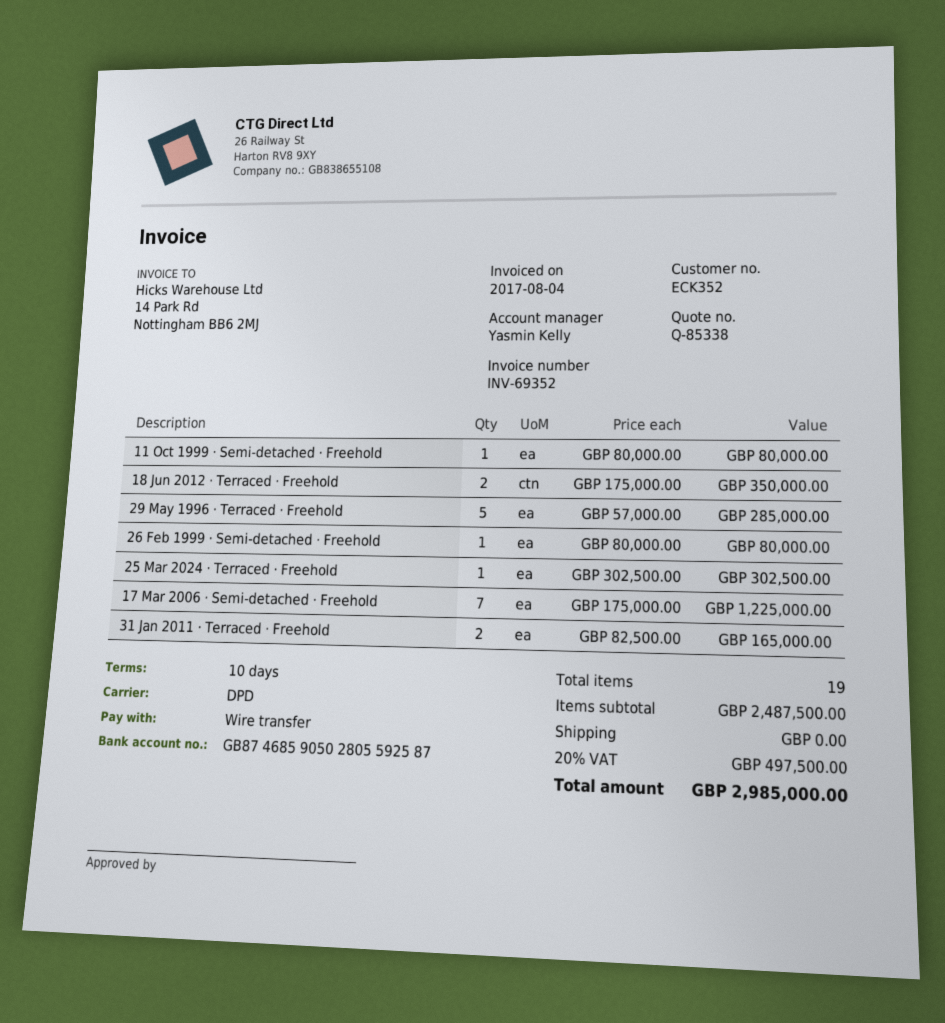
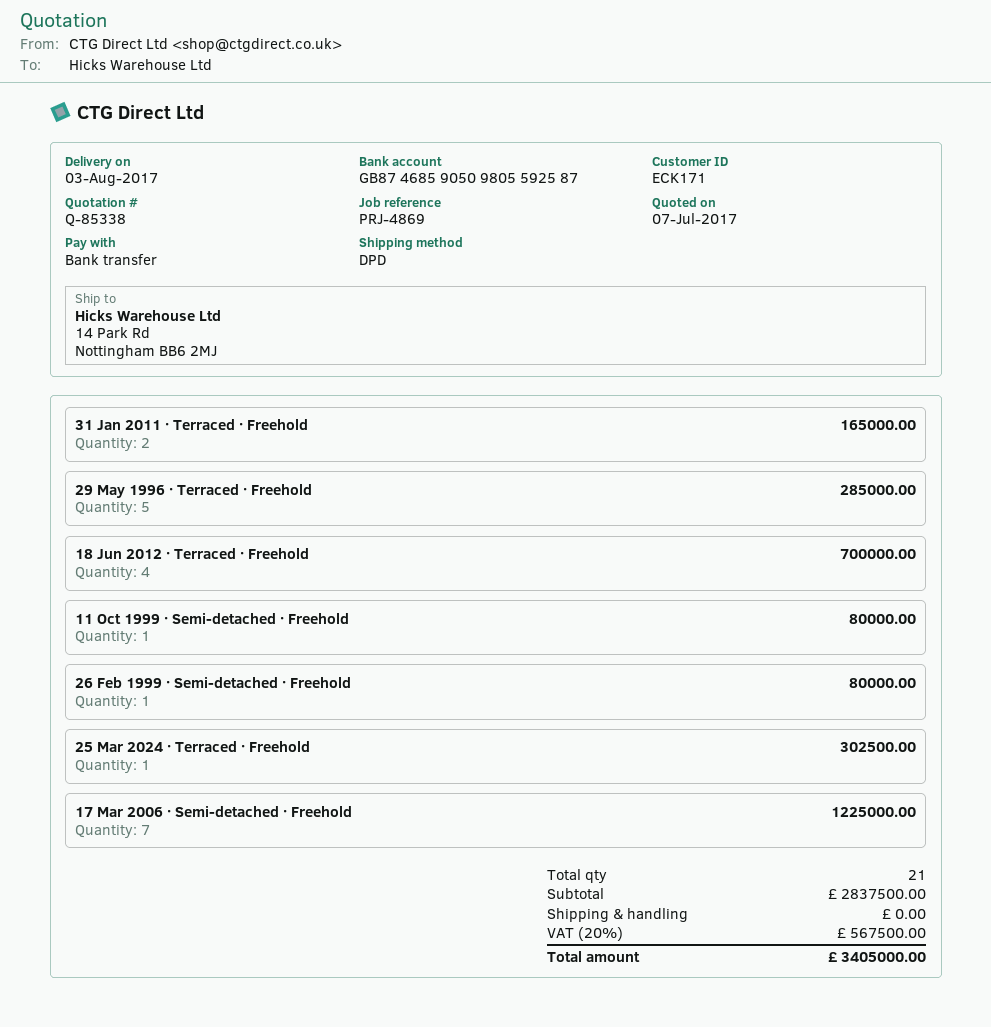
customer number: ECK352 -> ECK171
bank account: GB87468590502805592587 -> GB87468590509805592587
18 Jun 2012 · Terraced · Freehold: 2 for 350000.00 -> 4 for 700000.00
total quantity: 19 -> 21
subtotal: 2487500.00 -> 2837500.00
tax: 20% = 497500.00 -> 20% = 567500.00
total: 2985000.00 -> 3405000.00

